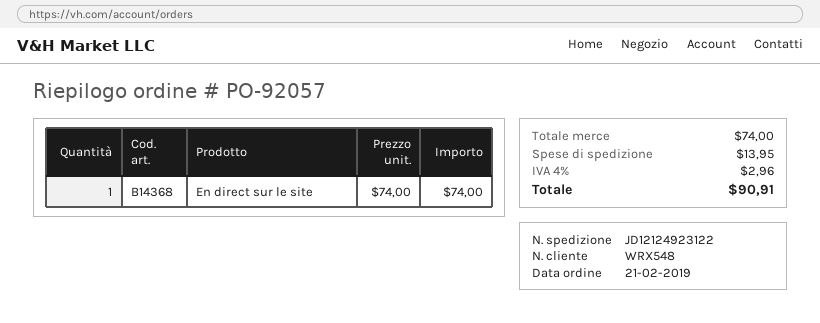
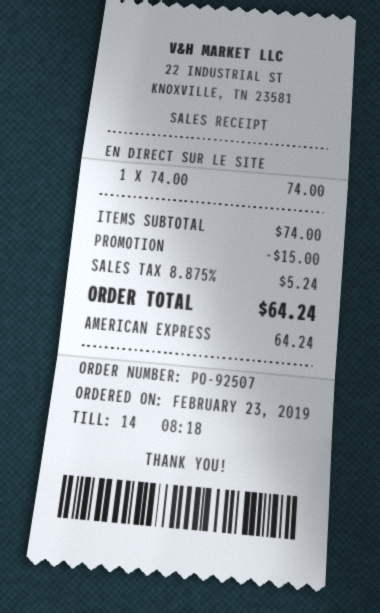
order number: PO-92057 -> PO-92507
order date: 2019-02-21 -> 2019-02-23
discount: none -> 15.00
shipping: 13.95 -> none
tax: 4% = 2.96 -> 8.875% = 5.24
total: 90.91 -> 64.24

